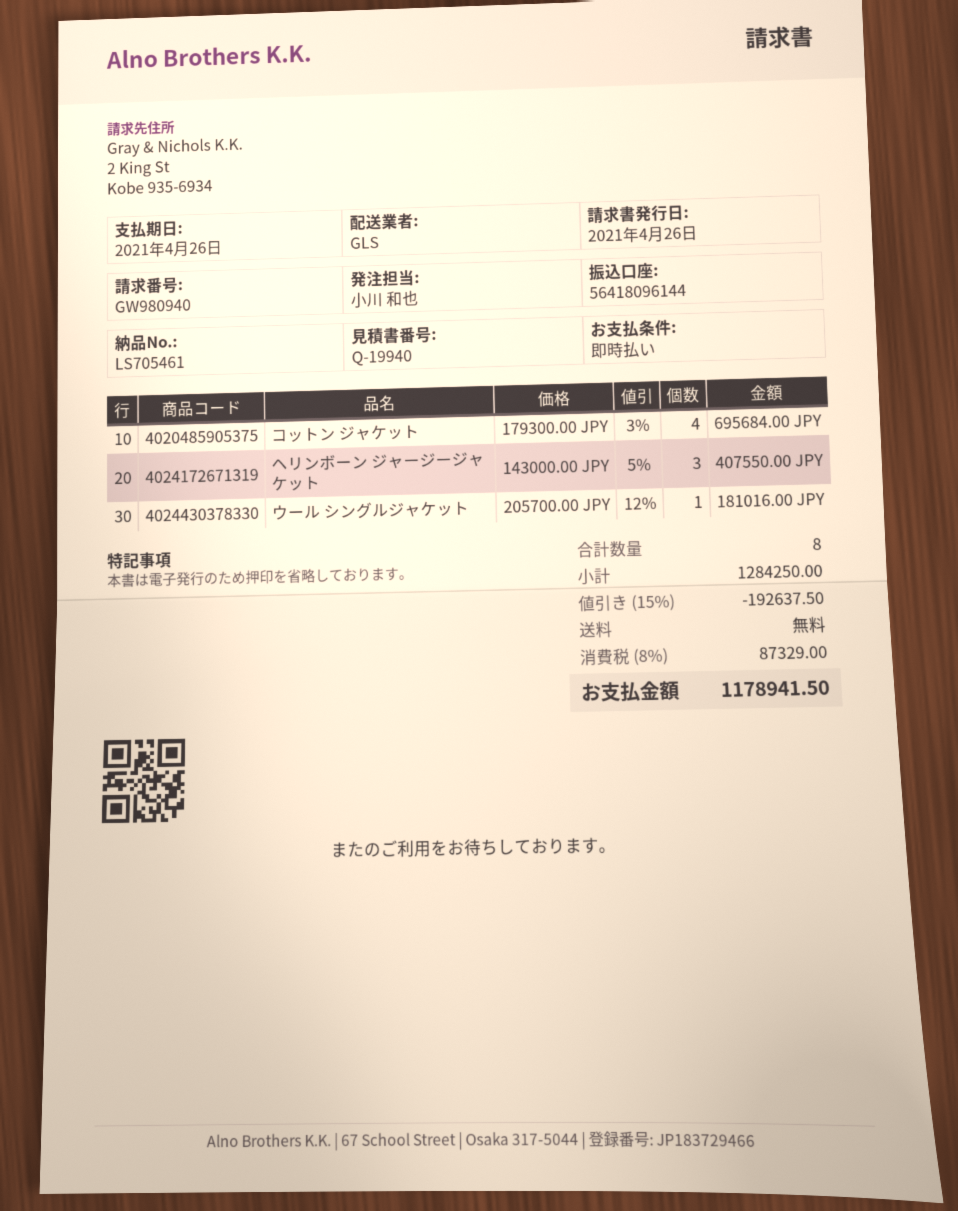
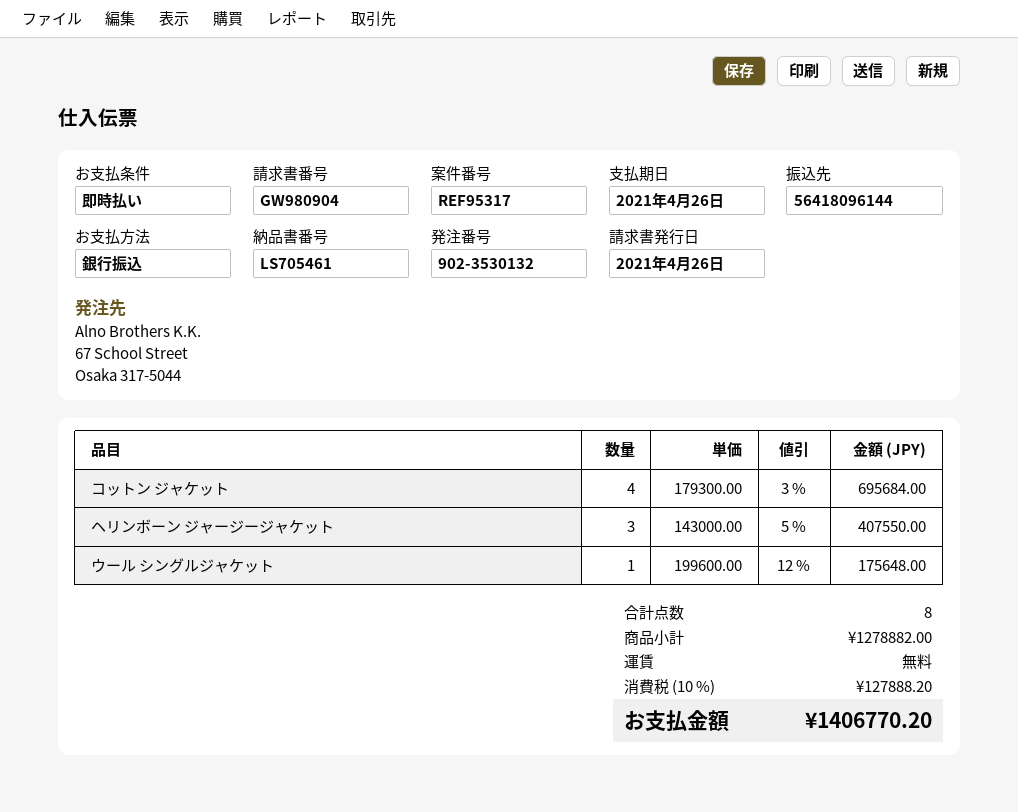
invoice number: GW980940 -> GW980904
ウール シングルジャケット: 1 x 205700.00 - 12% = 181016.00 -> 1 x 199600.00 - 12% = 175648.00
subtotal: 1284250.00 -> 1278882.00
discount: 15% = 192637.50 -> none
tax: 8% = 87329.00 -> 10% = 127888.20
total: 1178941.50 -> 1406770.20

